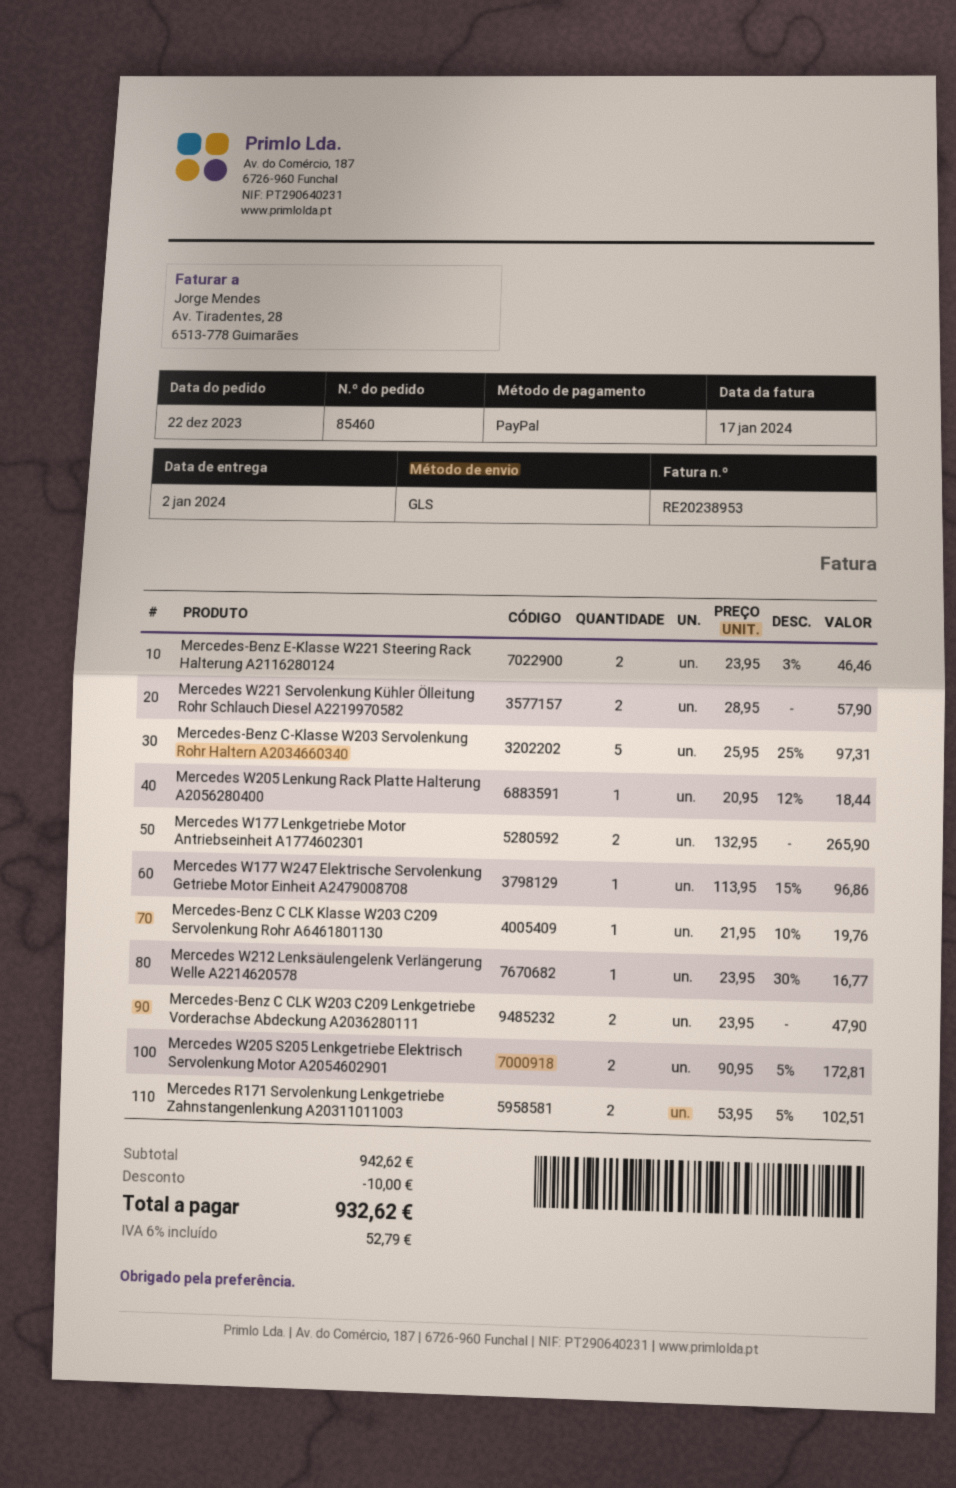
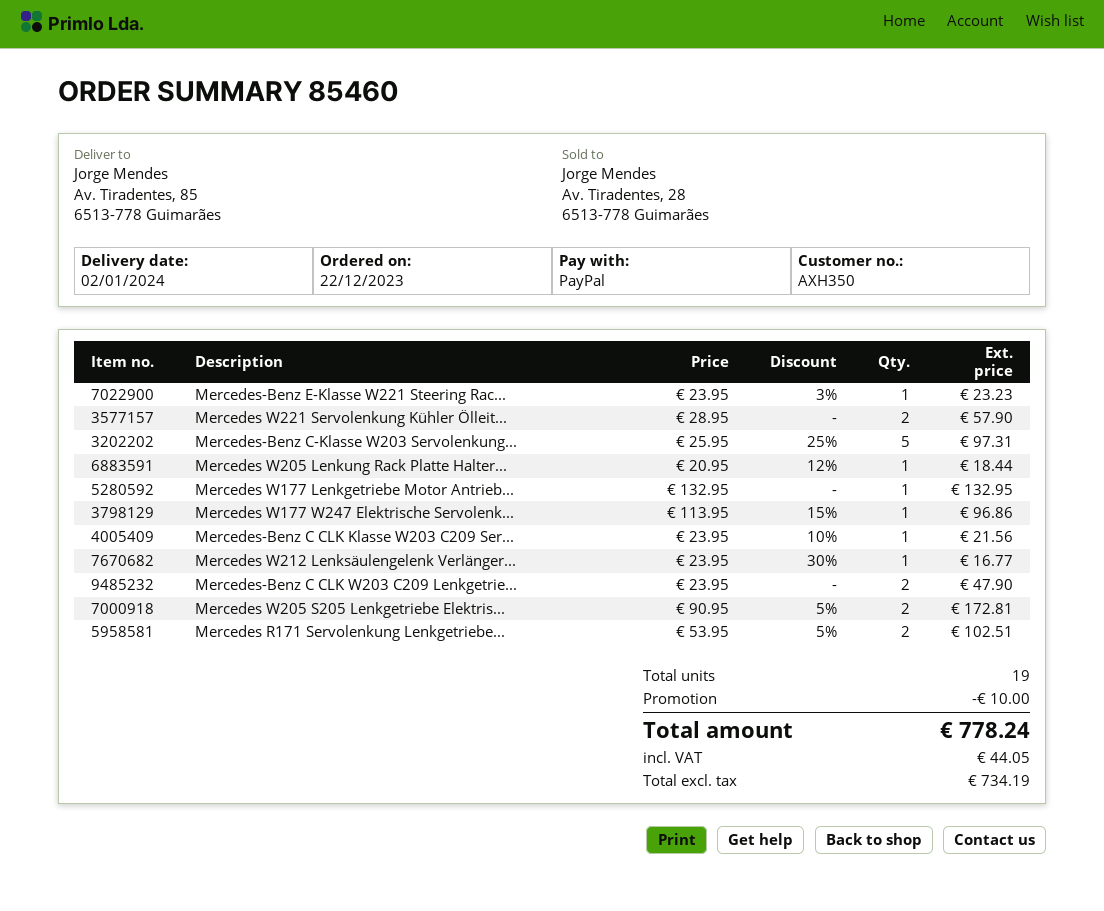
Mercedes-Benz E-Klasse W221 Steering Rack Halterung A2116280124: 2 x 23.95 - 3% = 46.46 -> 1 x 23.95 - 3% = 23.23
Mercedes W177 Lenkgetriebe Motor Antriebseinheit A1774602301: 2 x 132.95 = 265.90 -> 1 x 132.95 = 132.95
Mercedes-Benz C CLK Klasse W203 C209 Servolenkung Rohr A6461801130: 1 x 21.95 - 10% = 19.76 -> 1 x 23.95 - 10% = 21.56
tax: 52.79 -> 44.05
total: 932.62 -> 778.24

